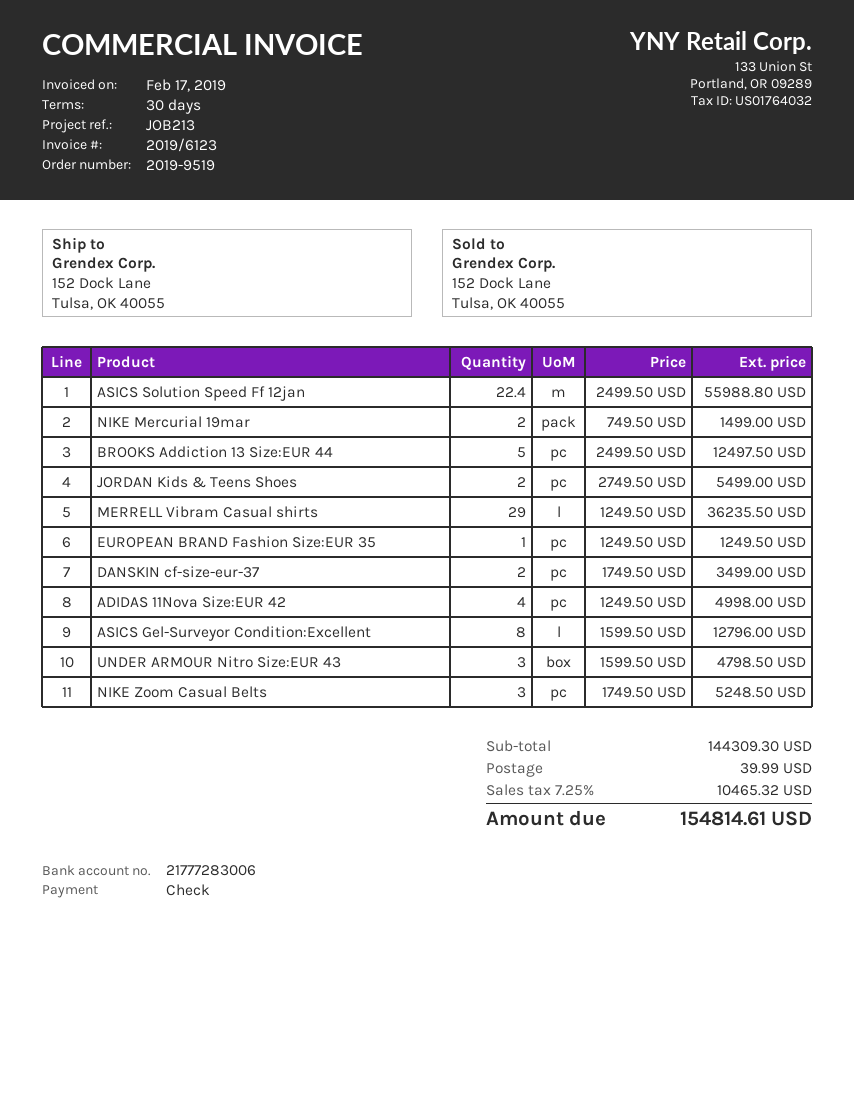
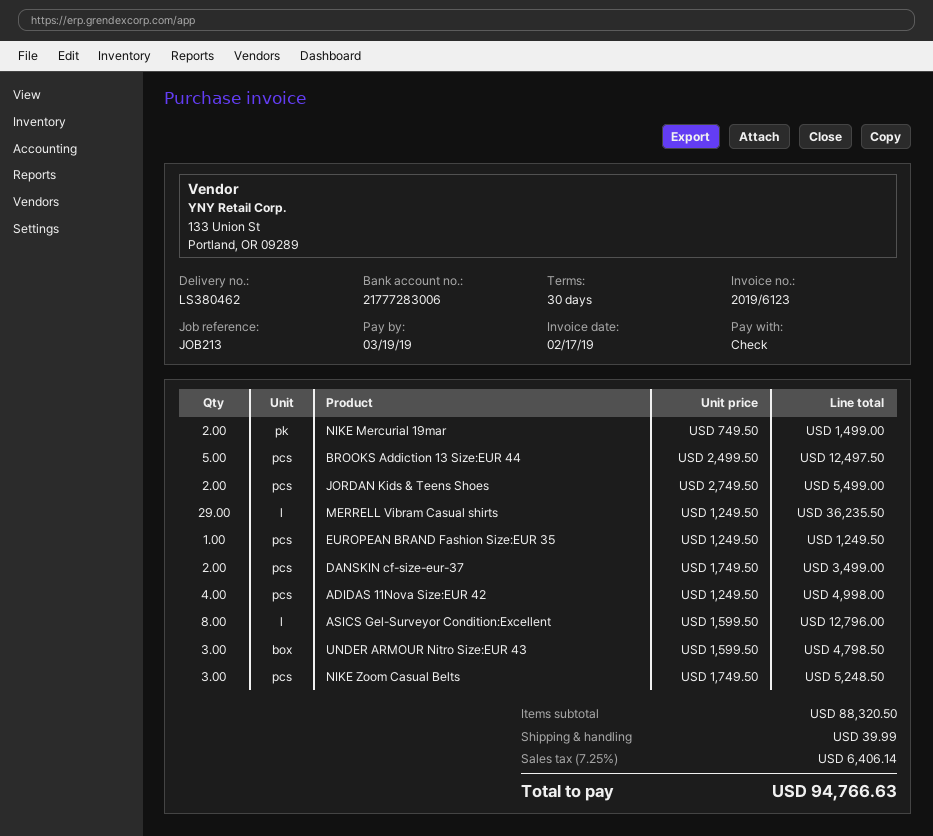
ASICS Solution Speed Ff 12jan: 22.4 x 2499.50 = 55988.80 -> none
subtotal: 144309.30 -> 88320.50
tax: 7.25% = 10465.32 -> 7.25% = 6406.14
total: 154814.61 -> 94766.63

